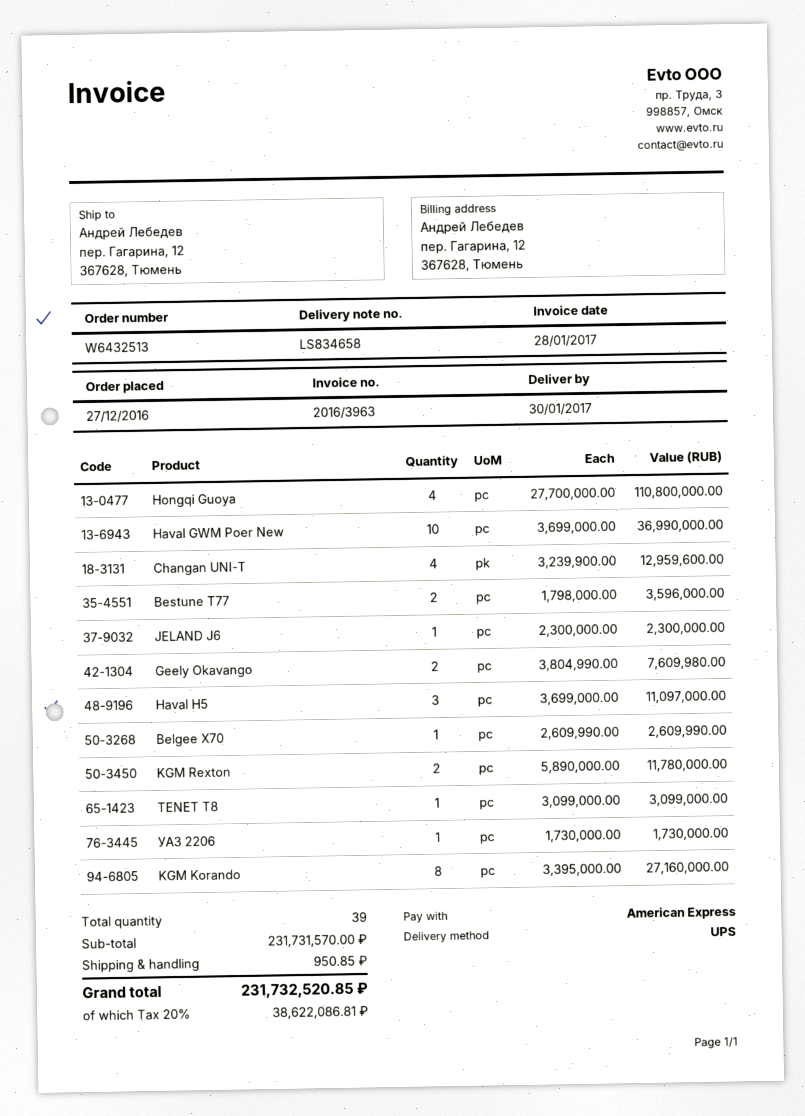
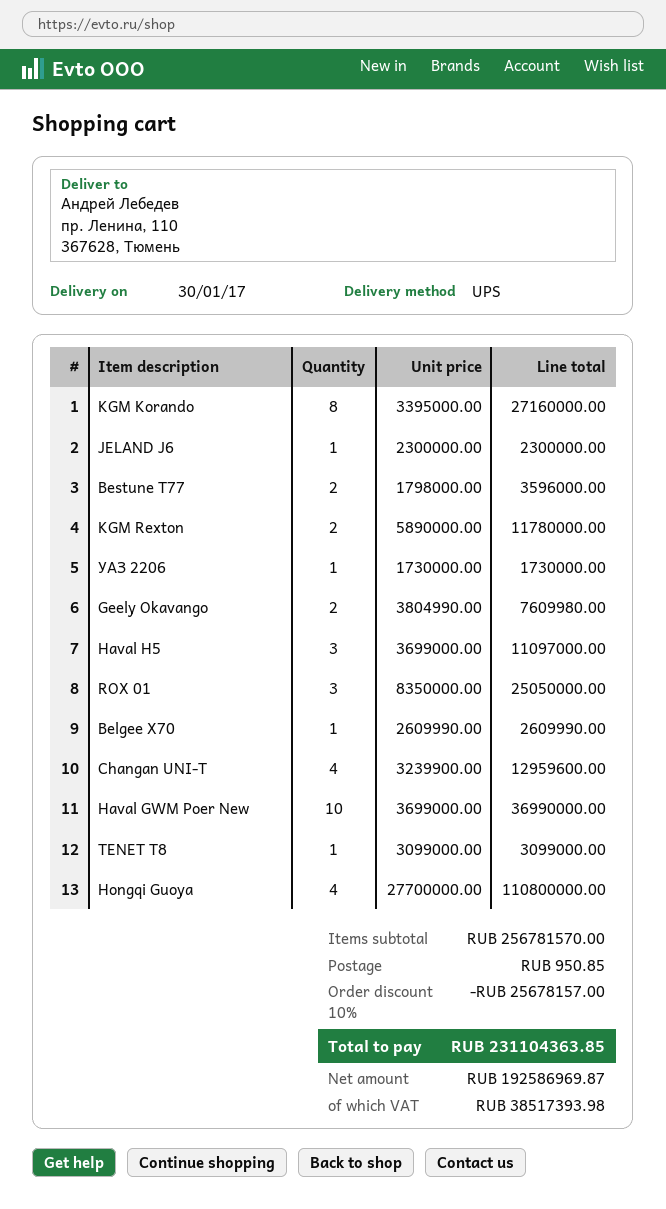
ship to: пер. Гагарина, 12, 367628, Тюмень -> пр. Ленина, 110, 367628, Тюмень
ROX 01: none -> 3 x 8350000.00 = 25050000.00
subtotal: 231731570.00 -> 256781570.00
discount: none -> 10% = 25678157.00
tax: 38622086.81 -> 38517393.98
total: 231732520.85 -> 231104363.85

